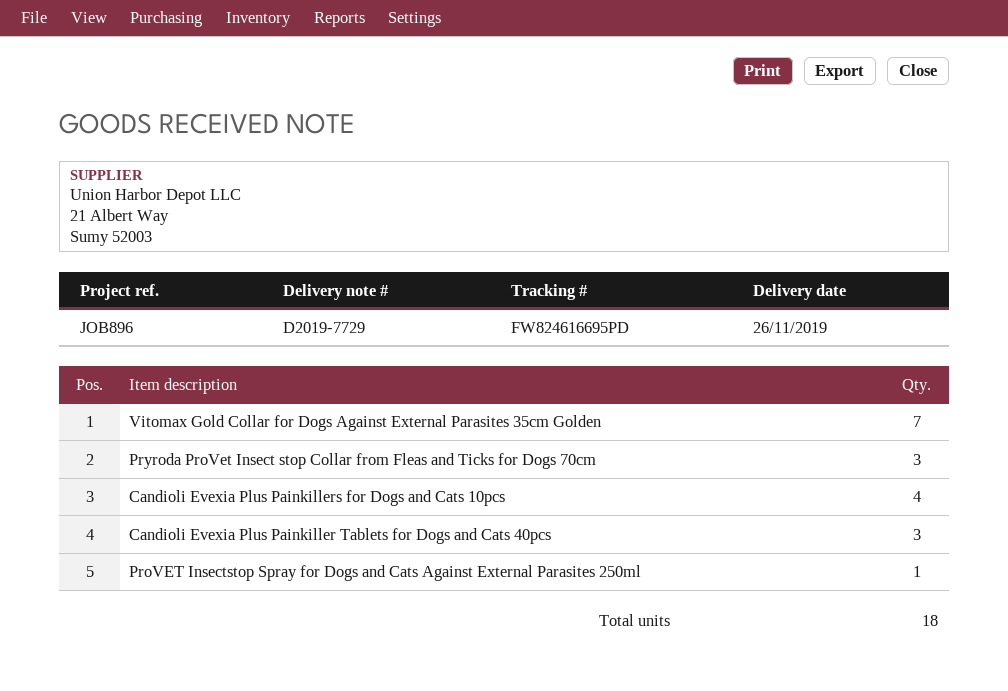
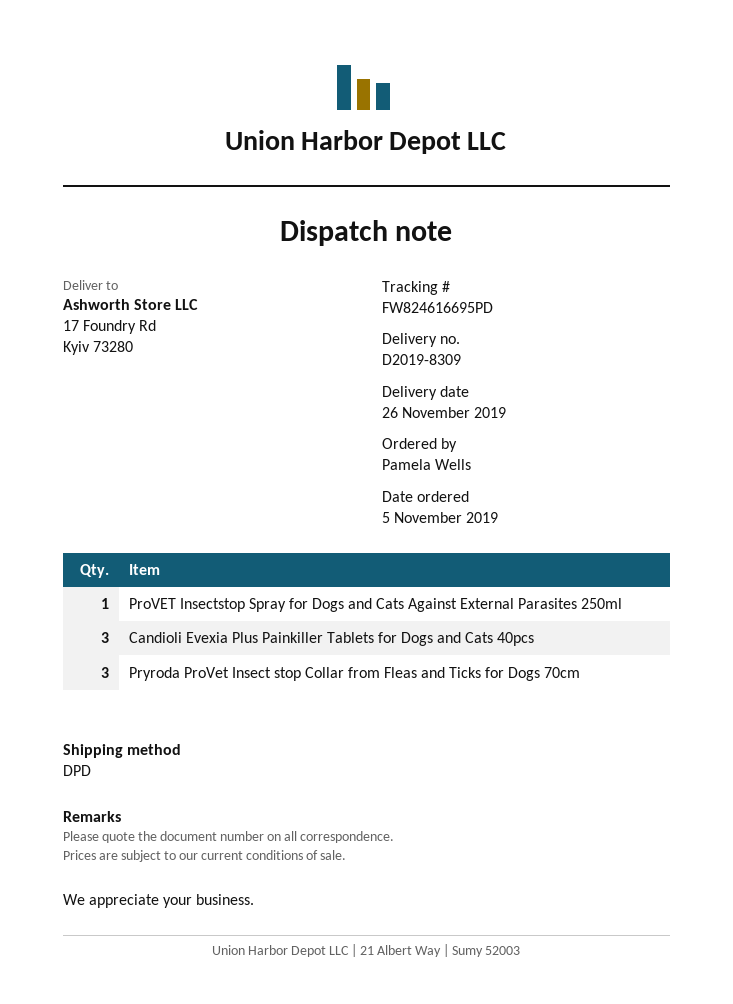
delivery note number: D2019-7729 -> D2019-8309
Vitomax Gold Collar for Dogs Against External Parasites 35cm Golden: 7 -> none
Candioli Evexia Plus Painkillers for Dogs and Cats 10pcs: 4 -> none

